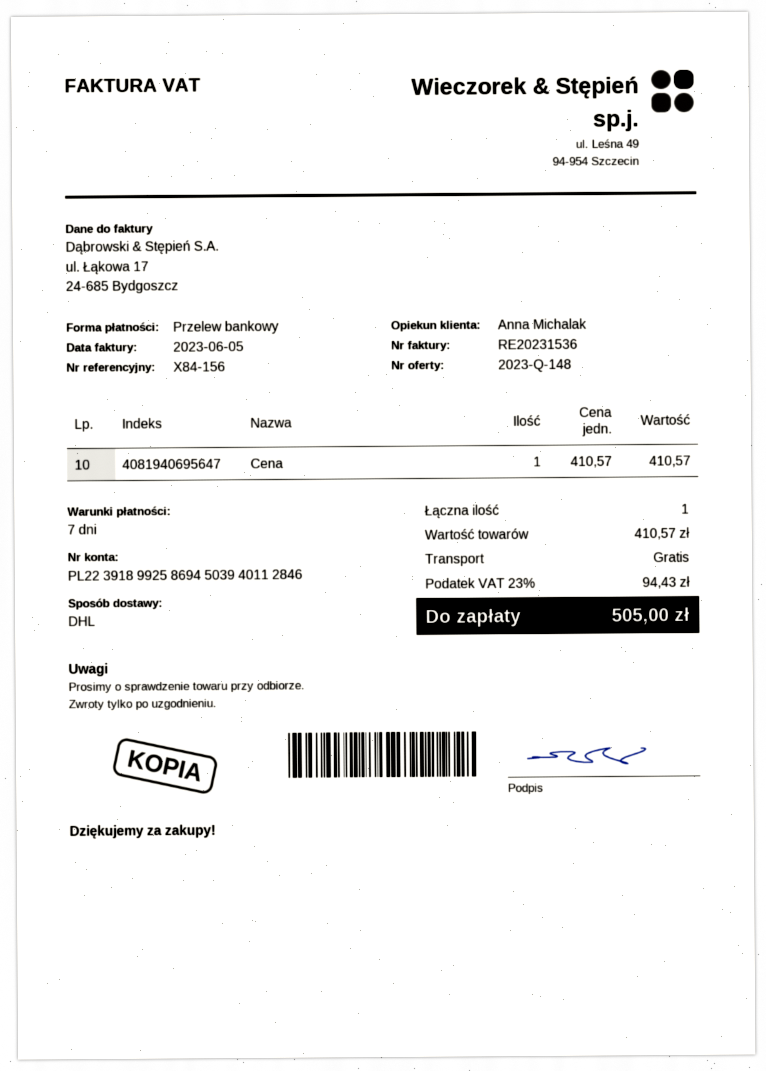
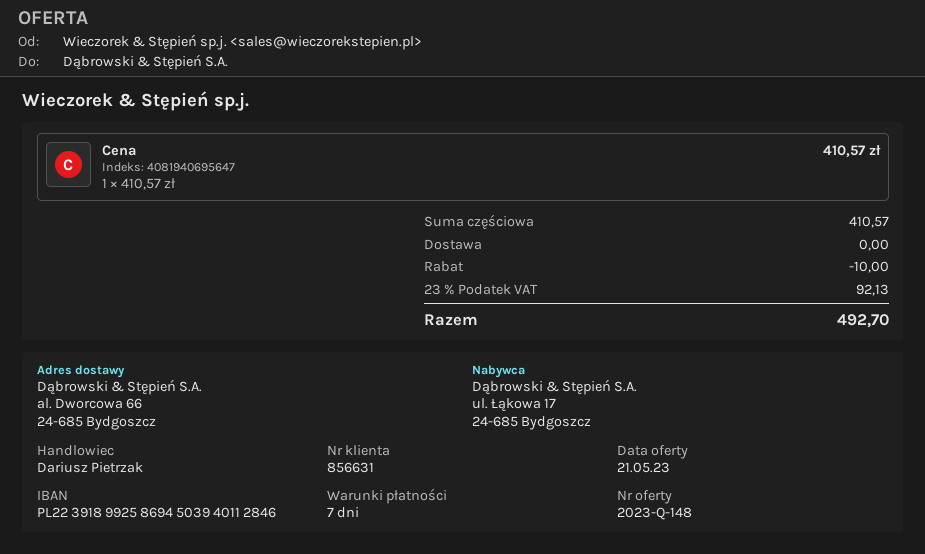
sales rep: Anna Michalak -> Dariusz Pietrzak
discount: none -> 10.00
tax: 23% = 94.43 -> 23% = 92.13
total: 505.00 -> 492.70

